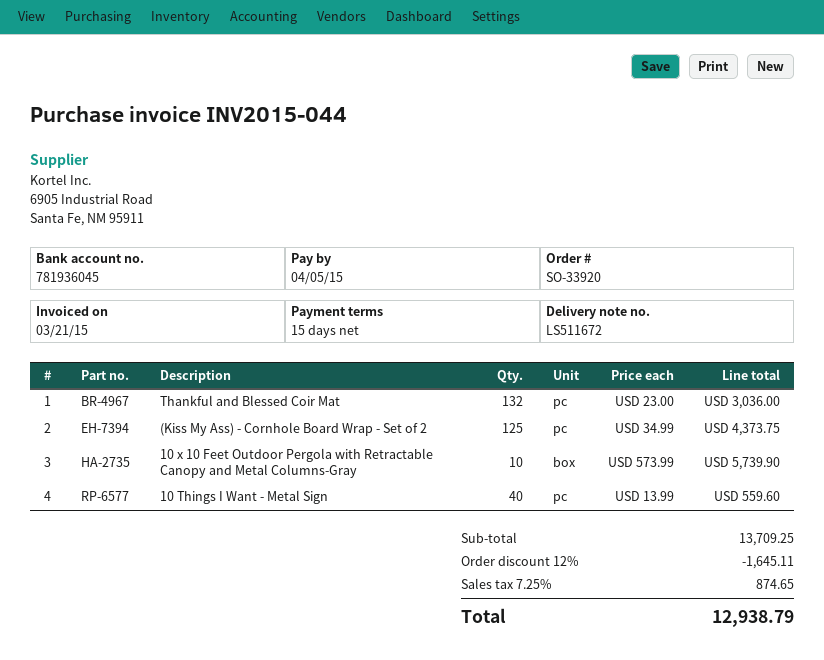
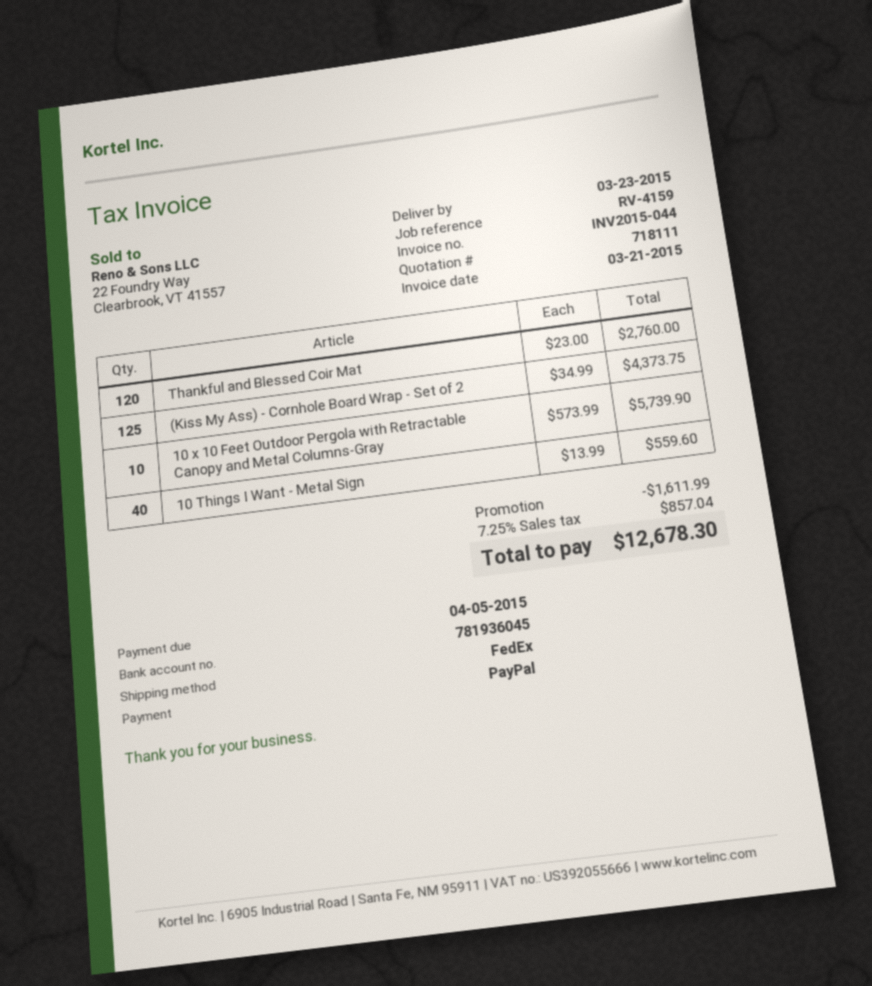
Thankful and Blessed Coir Mat: 132 x 23.00 = 3036.00 -> 120 x 23.00 = 2760.00
discount: 1645.11 -> 1611.99
tax: 7.25% = 874.65 -> 7.25% = 857.04
total: 12938.79 -> 12678.30

